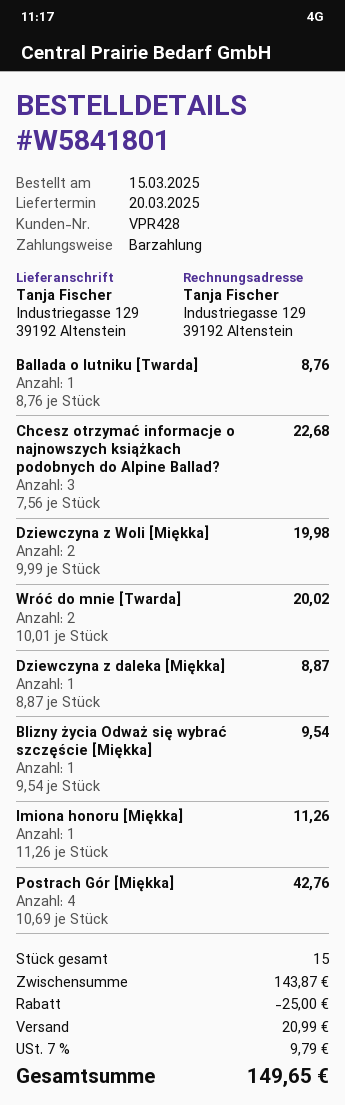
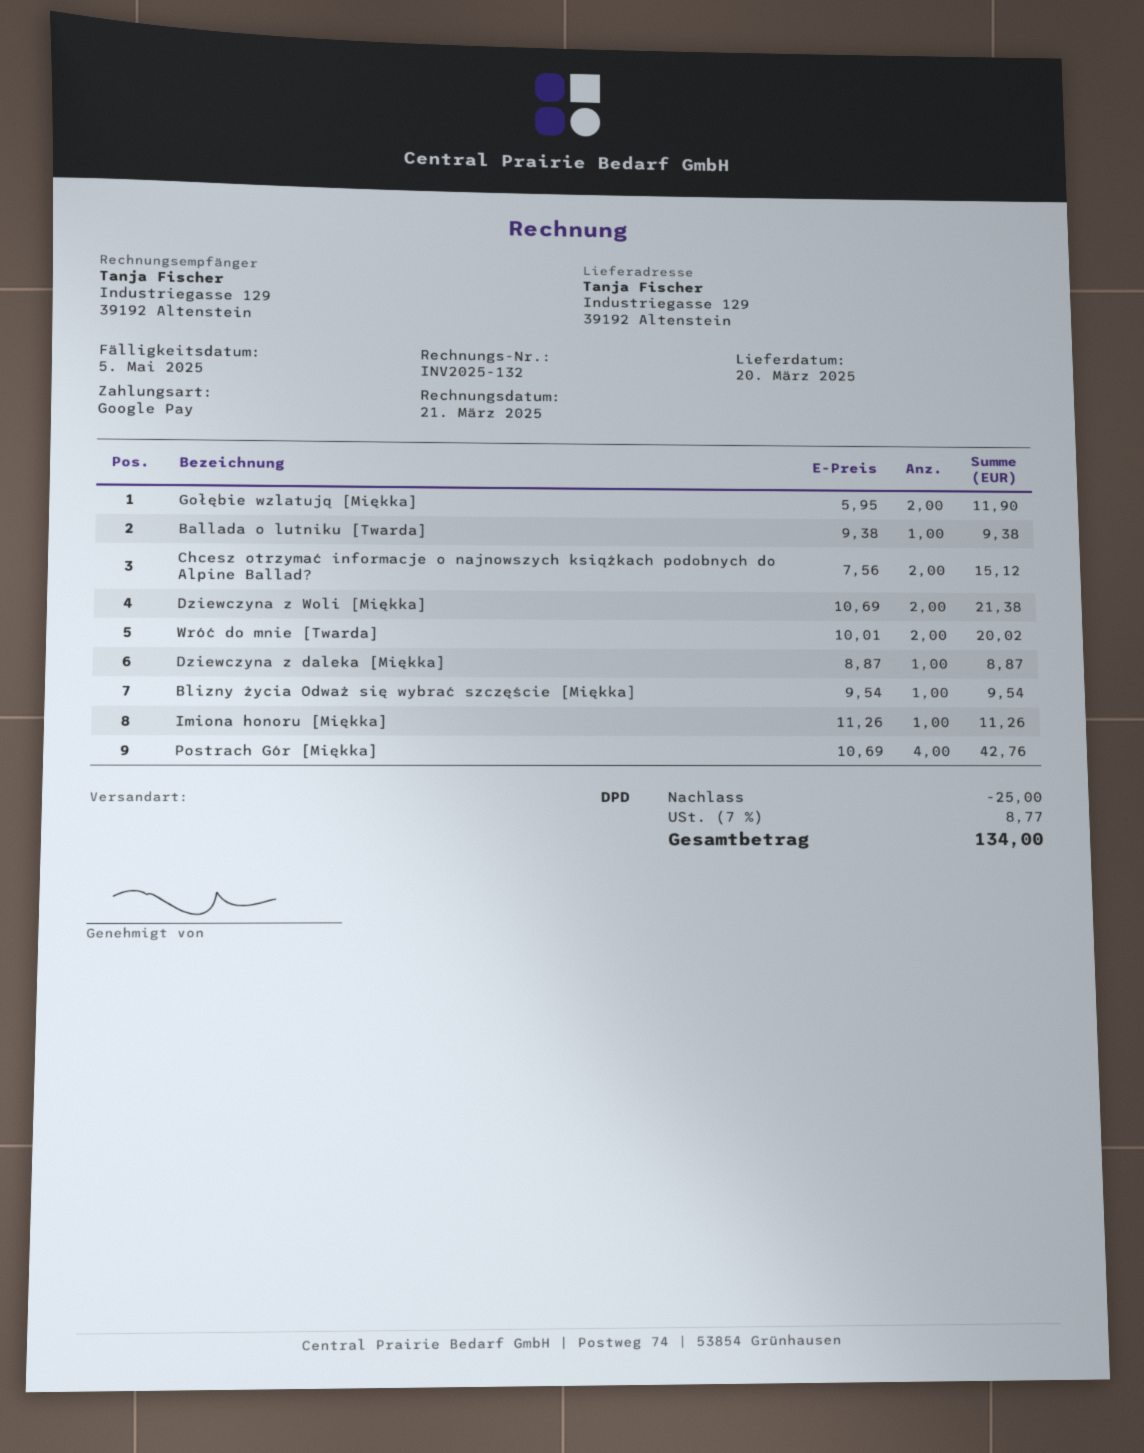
payment method: cash -> Google Pay
Ballada o lutniku [Twarda]: 1 x 8.76 = 8.76 -> 1 x 9.38 = 9.38
Chcesz otrzymać informacje o najnowszych książkach podobnych do Alpine Ballad?: 3 x 7.56 = 22.68 -> 2 x 7.56 = 15.12
Dziewczyna z Woli [Miękka]: 2 x 9.99 = 19.98 -> 2 x 10.69 = 21.38
Gołębie wzlatują [Miękka]: none -> 2 x 5.95 = 11.90
shipping: 20.99 -> none
tax: 7% = 9.79 -> 7% = 8.77
total: 149.65 -> 134.00

